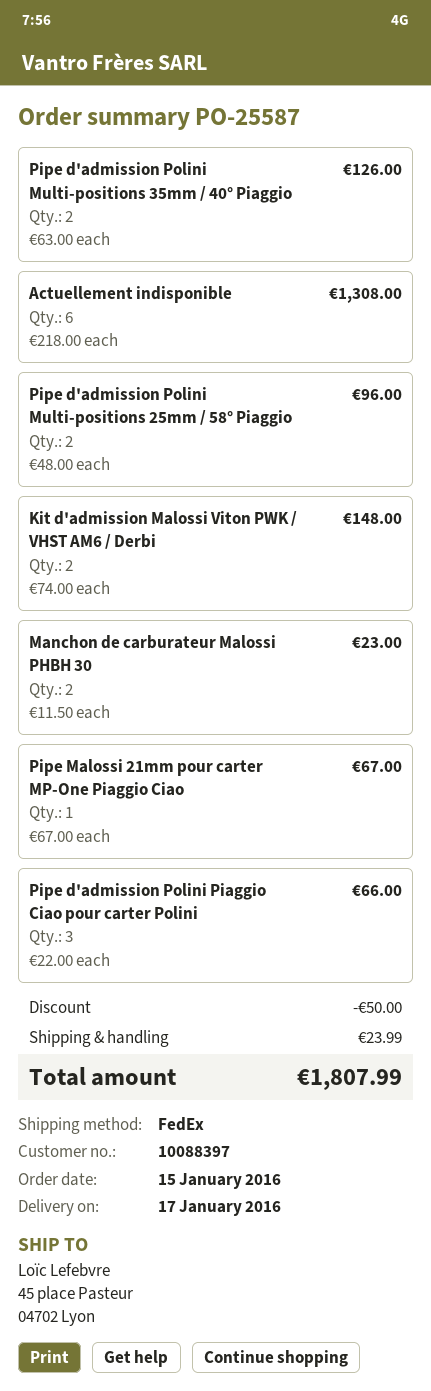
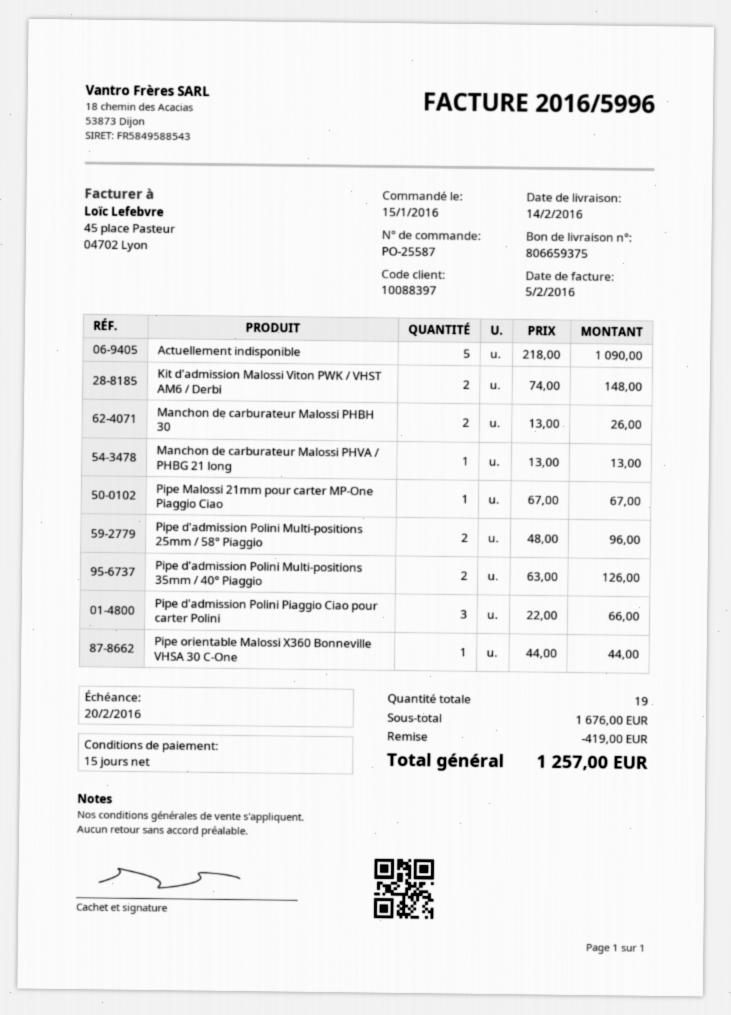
delivery date: 2016-01-17 -> 2016-02-14
Actuellement indisponible: 6 x 218.00 = 1308.00 -> 5 x 218.00 = 1090.00
Manchon de carburateur Malossi PHBH 30: 2 x 11.50 = 23.00 -> 2 x 13.00 = 26.00
Manchon de carburateur Malossi PHVA / PHBG 21 long: none -> 1 x 13.00 = 13.00
Pipe orientable Malossi X360 Bonneville VHSA 30 C-One: none -> 1 x 44.00 = 44.00
discount: 50.00 -> 419.00
shipping: 23.99 -> none
total: 1807.99 -> 1257.00

